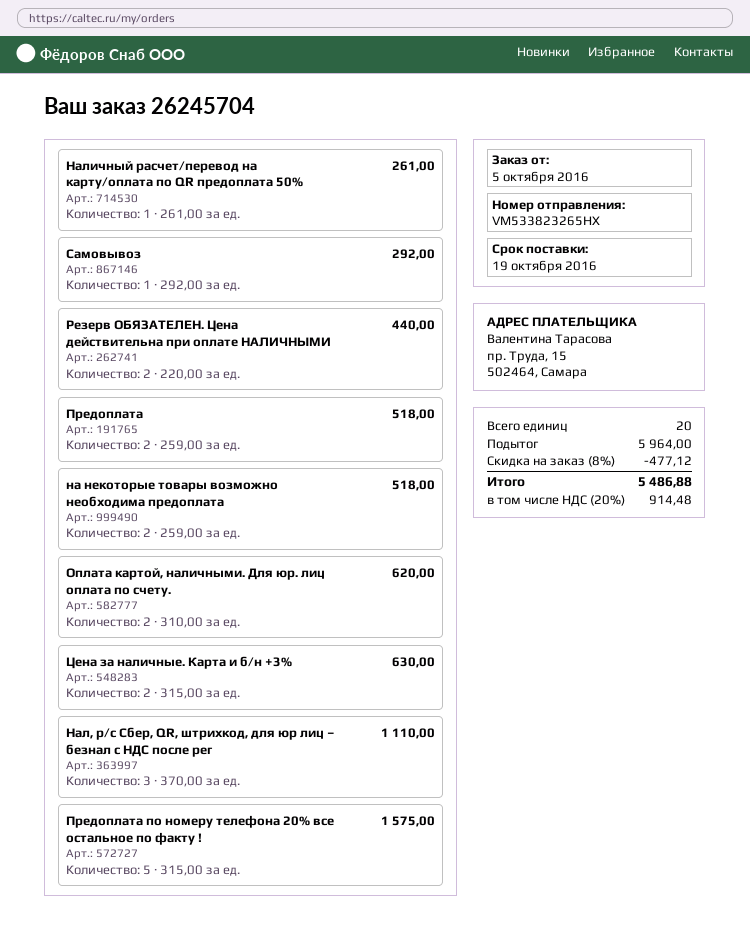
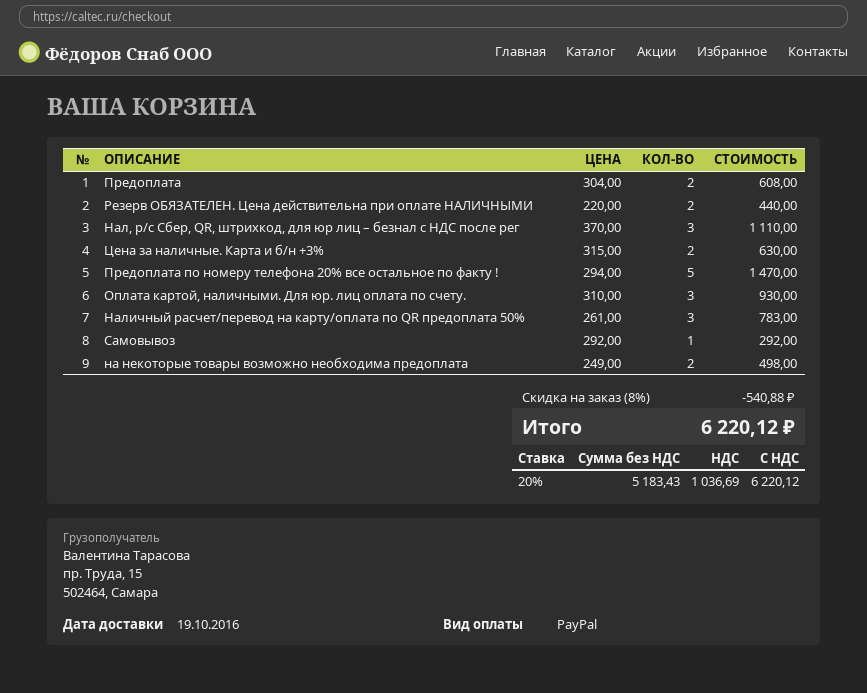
Наличный расчет/перевод на карту/оплата по QR предоплата 50%: 1 x 261.00 = 261.00 -> 3 x 261.00 = 783.00
Предоплата: 2 x 259.00 = 518.00 -> 2 x 304.00 = 608.00
на некоторые товары возможно необходима предоплата: 2 x 259.00 = 518.00 -> 2 x 249.00 = 498.00
Оплата картой, наличными. Для юр. лиц оплата по счету.: 2 x 310.00 = 620.00 -> 3 x 310.00 = 930.00
Предоплата по номеру телефона 20% все остальное по факту !: 5 x 315.00 = 1575.00 -> 5 x 294.00 = 1470.00
discount: 8% = 477.12 -> 8% = 540.88
tax: 20% = 914.48 -> 20% = 1036.69
total: 5486.88 -> 6220.12

